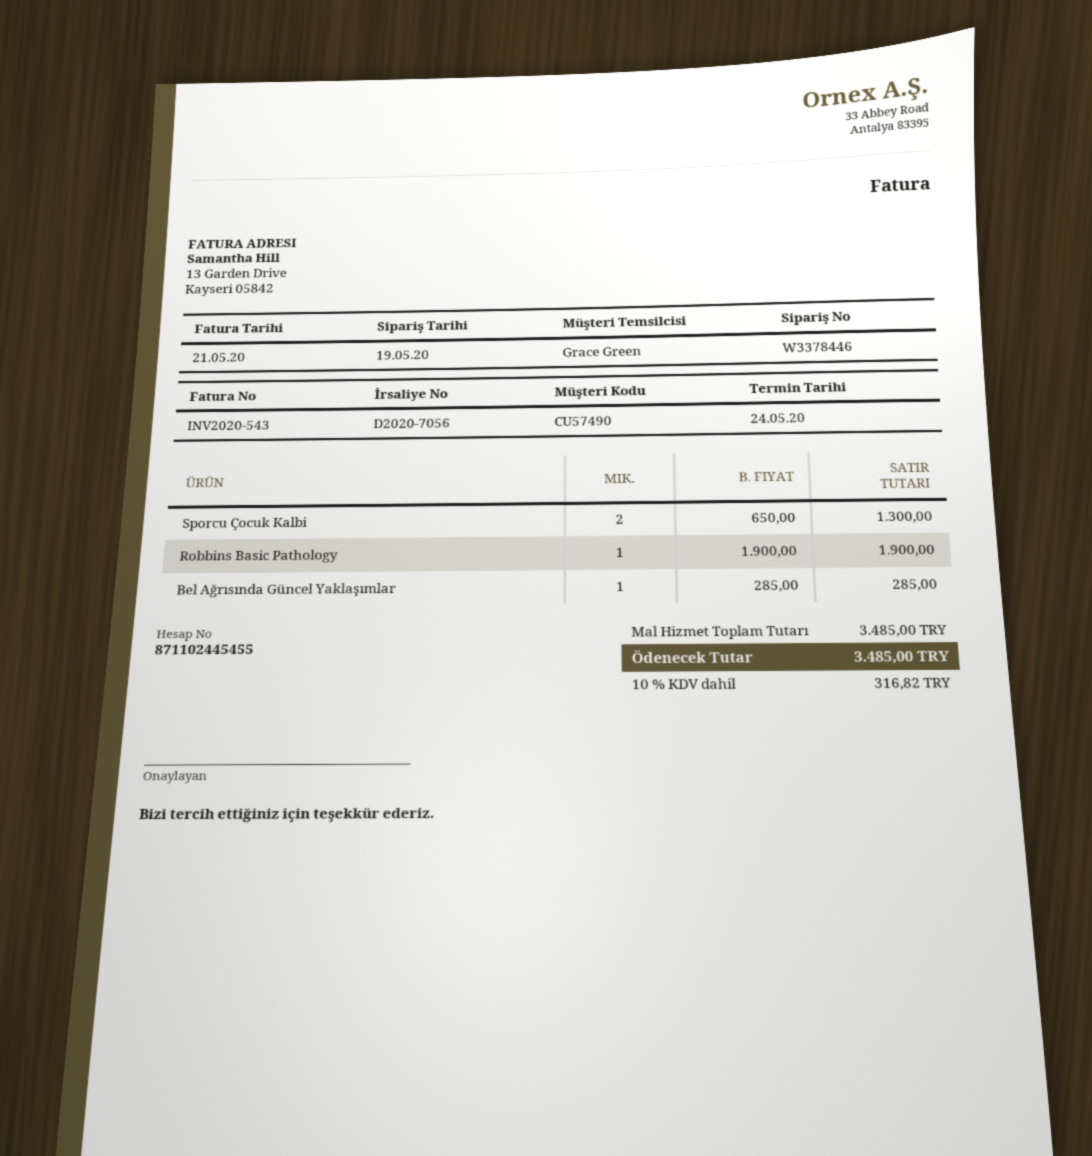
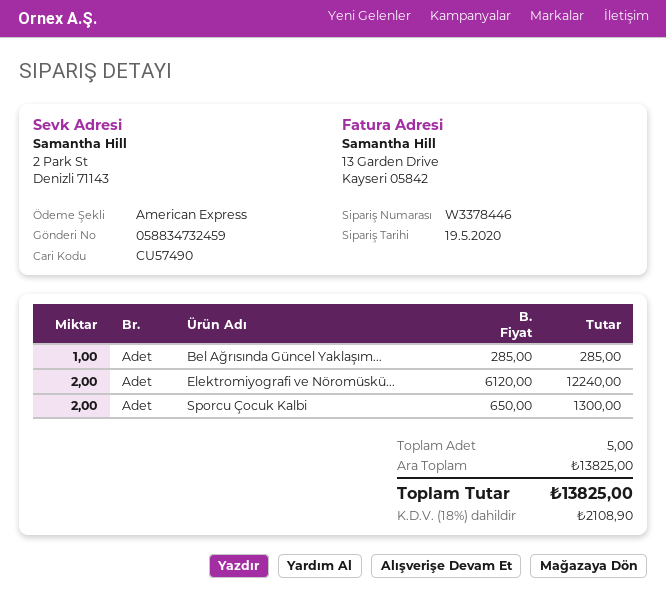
Robbins Basic Pathology: 1 x 1900.00 = 1900.00 -> none
Elektromiyografi ve Nöromüskü...: none -> 2 x 6120.00 = 12240.00
subtotal: 3485.00 -> 13825.00
tax: 10% = 316.82 -> 18% = 2108.90
total: 3485.00 -> 13825.00

